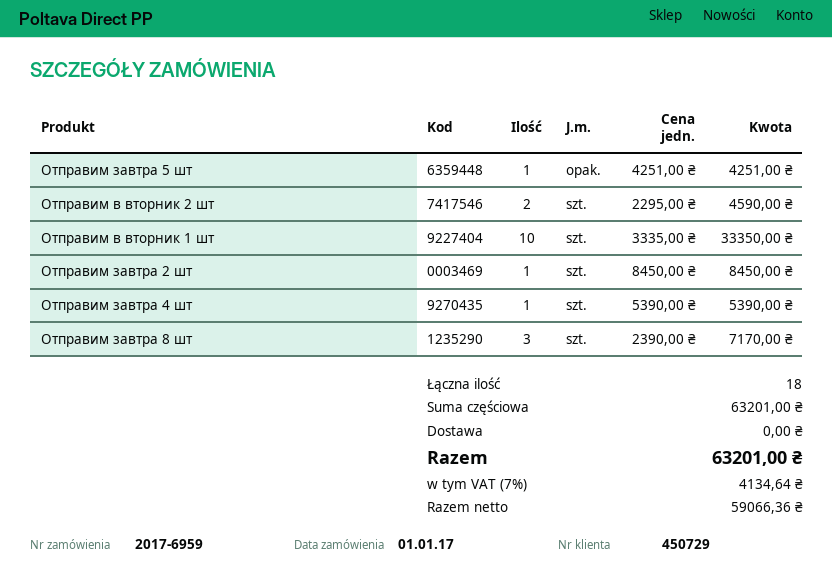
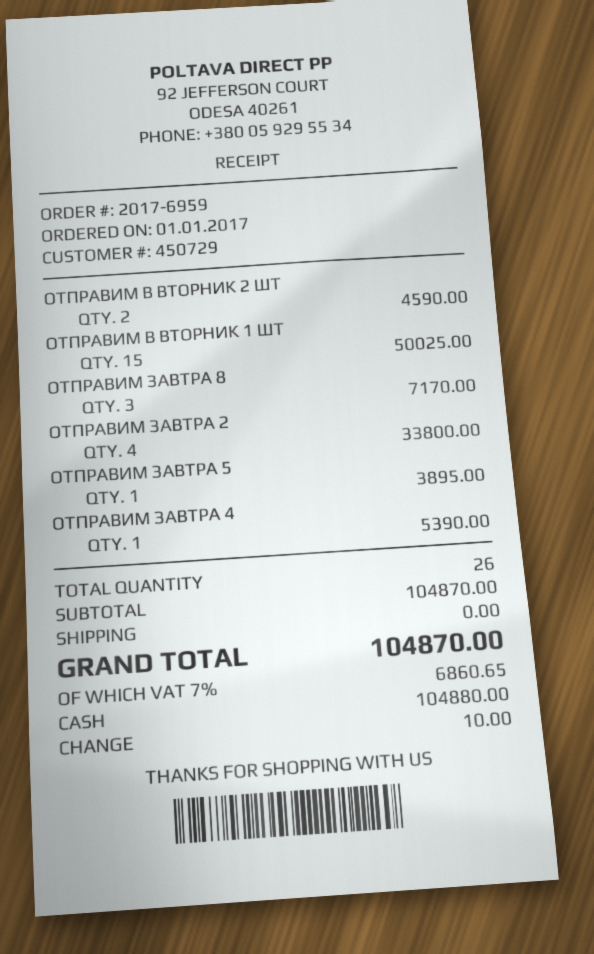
Отправим завтра 5 шт: 1 for 4251.00 -> 1 for 3895.00
Отправим в вторник 1 шт: 10 for 33350.00 -> 15 for 50025.00
Отправим завтра 2 шт: 1 for 8450.00 -> 4 for 33800.00
total quantity: 18 -> 26
subtotal: 63201.00 -> 104870.00
tax: 7% = 4134.64 -> 7% = 6860.65
total: 63201.00 -> 104870.00

